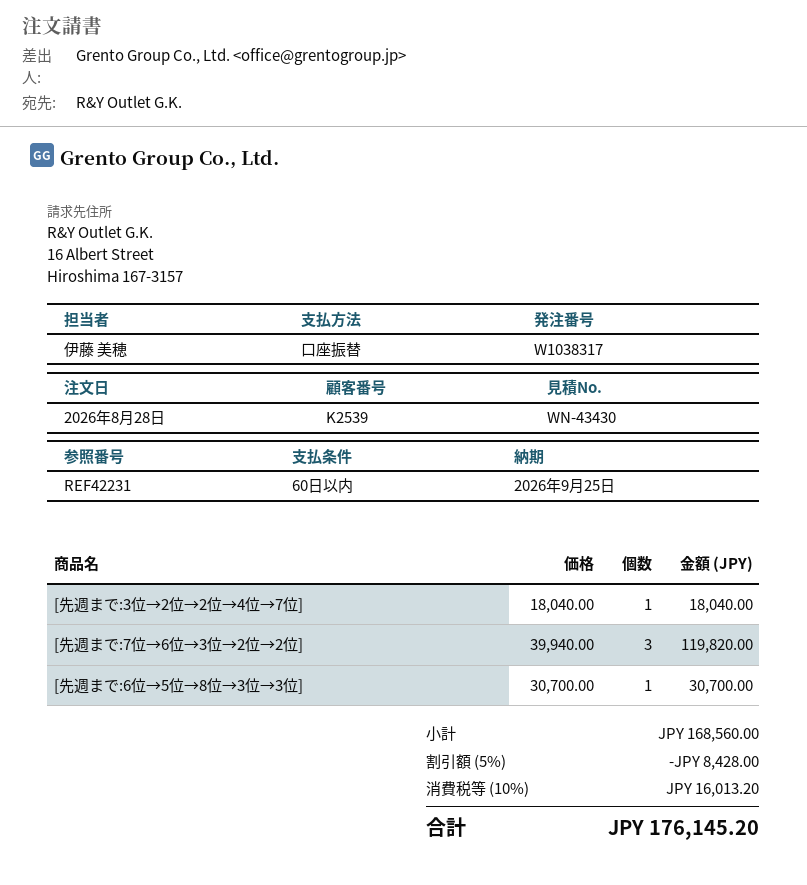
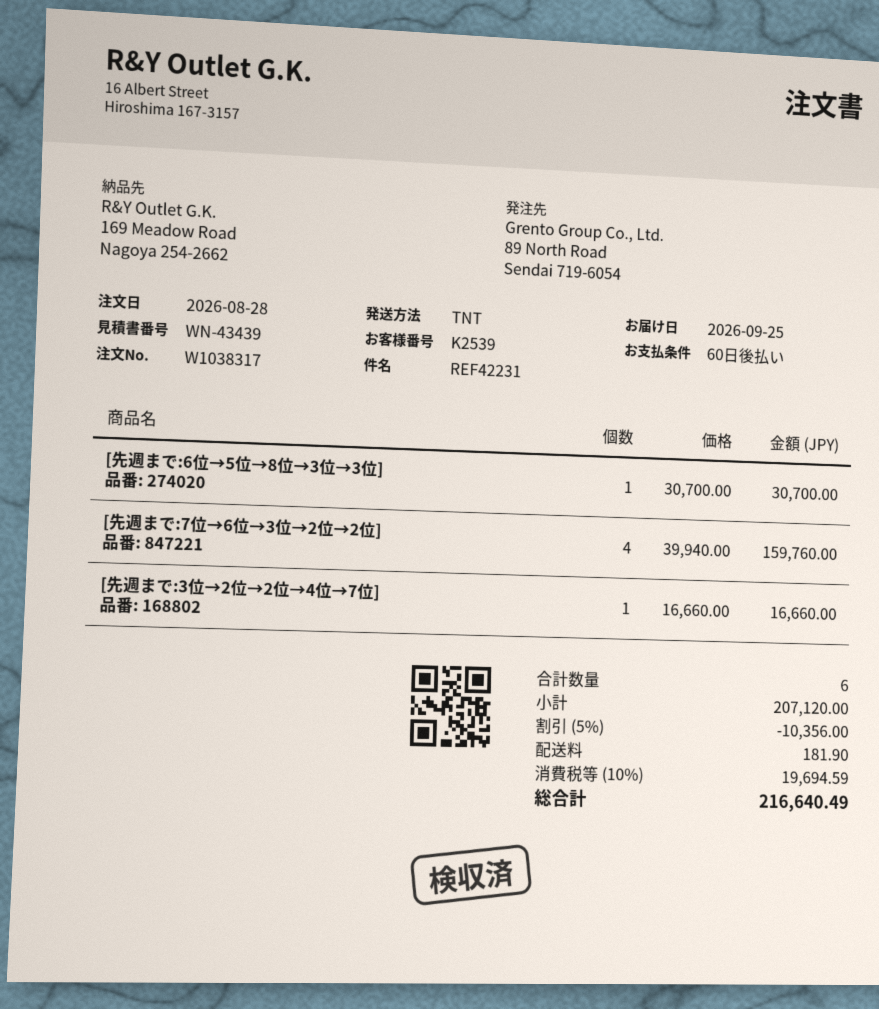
quote number: WN-43430 -> WN-43439
[先週まで:3位→2位→2位→4位→7位]: 1 x 18040.00 = 18040.00 -> 1 x 16660.00 = 16660.00
[先週まで:7位→6位→3位→2位→2位]: 3 x 39940.00 = 119820.00 -> 4 x 39940.00 = 159760.00
subtotal: 168560.00 -> 207120.00
discount: 5% = 8428.00 -> 5% = 10356.00
shipping: none -> 181.90
tax: 10% = 16013.20 -> 10% = 19694.59
total: 176145.20 -> 216640.49

